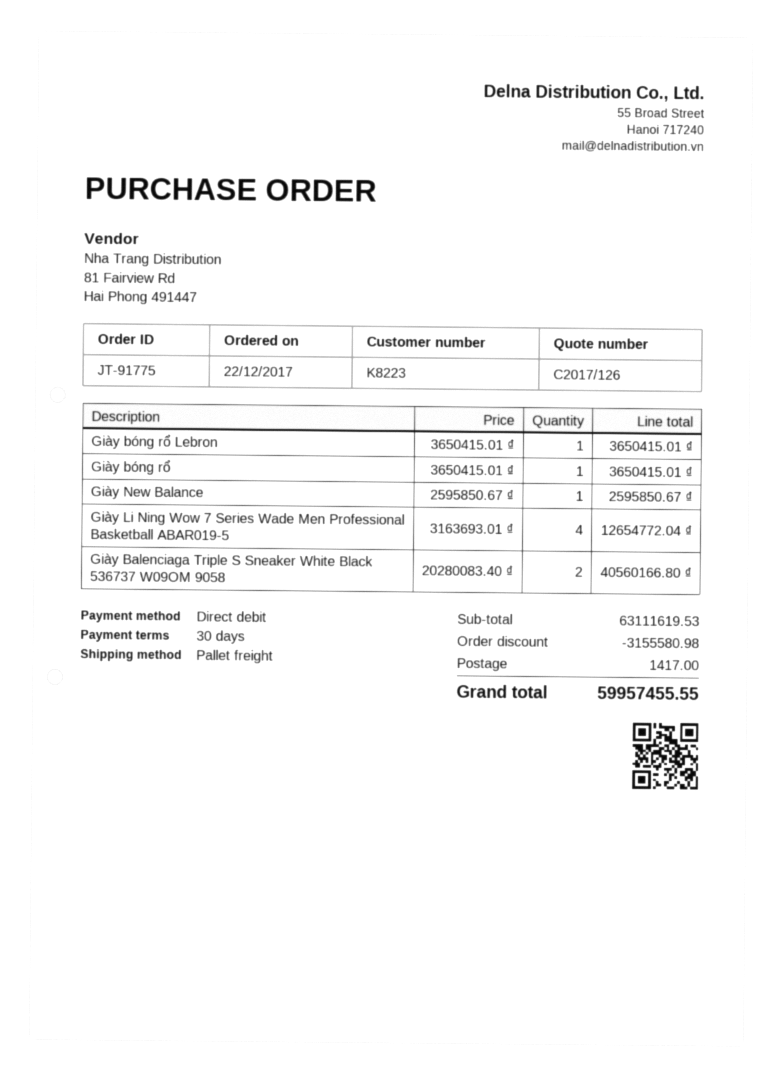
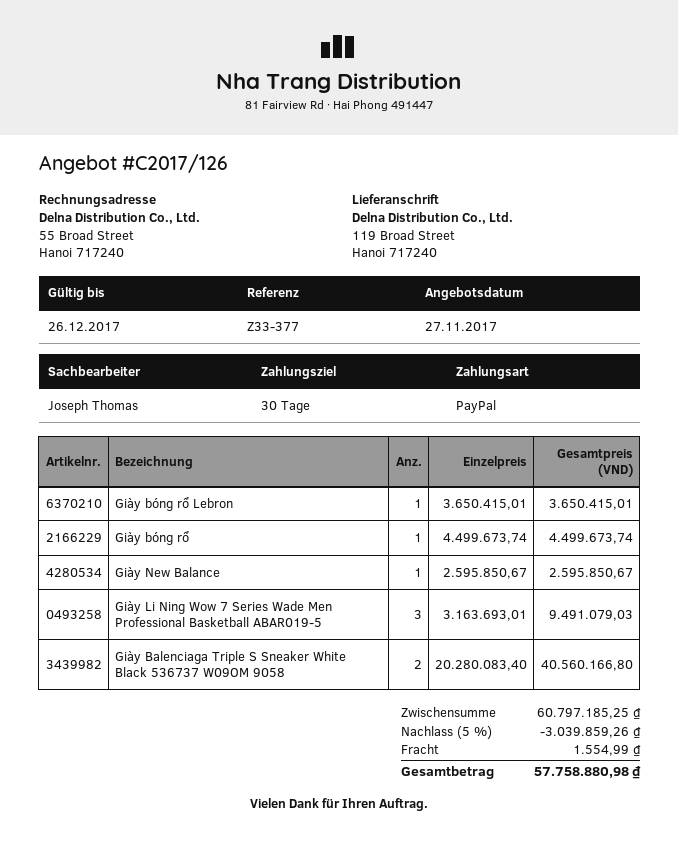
payment method: direct debit -> PayPal
Giày bóng rổ: 1 x 3650415.01 = 3650415.01 -> 1 x 4499673.74 = 4499673.74
Giày Li Ning Wow 7 Series Wade Men Professional Basketball ABAR019-5: 4 x 3163693.01 = 12654772.04 -> 3 x 3163693.01 = 9491079.03
subtotal: 63111619.53 -> 60797185.25
discount: 3155580.98 -> 3039859.26
shipping: 1417.00 -> 1554.99
total: 59957455.55 -> 57758880.98

